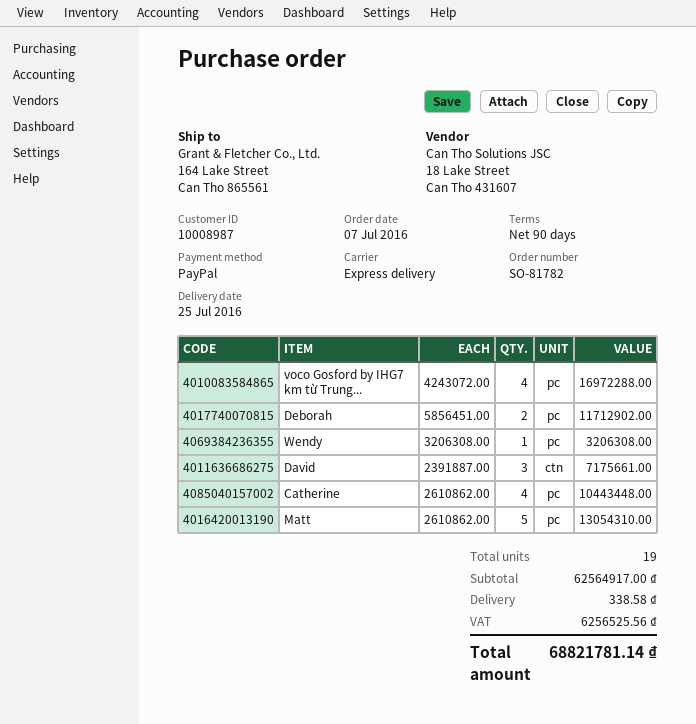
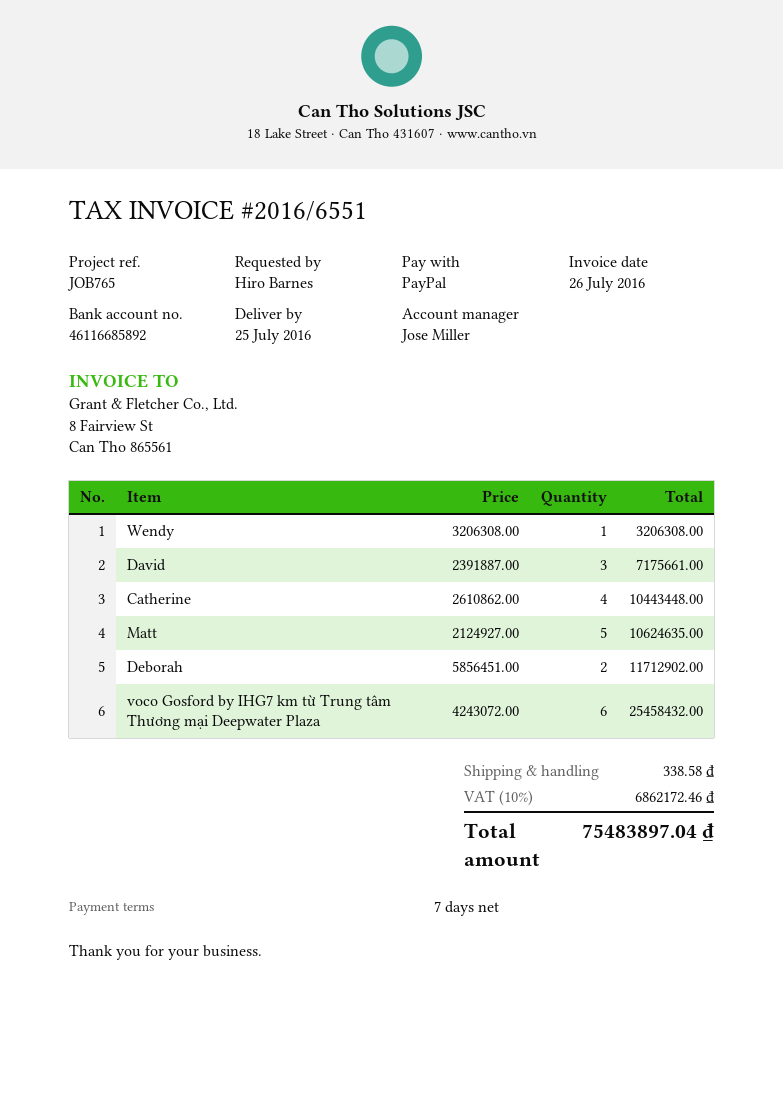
payment terms: 90 days -> 7 days
voco Gosford by IHG7 km từ Trung...: 4 x 4243072.00 = 16972288.00 -> 6 x 4243072.00 = 25458432.00
Matt: 5 x 2610862.00 = 13054310.00 -> 5 x 2124927.00 = 10624635.00
tax: 6256525.56 -> 6862172.46
total: 68821781.14 -> 75483897.04

